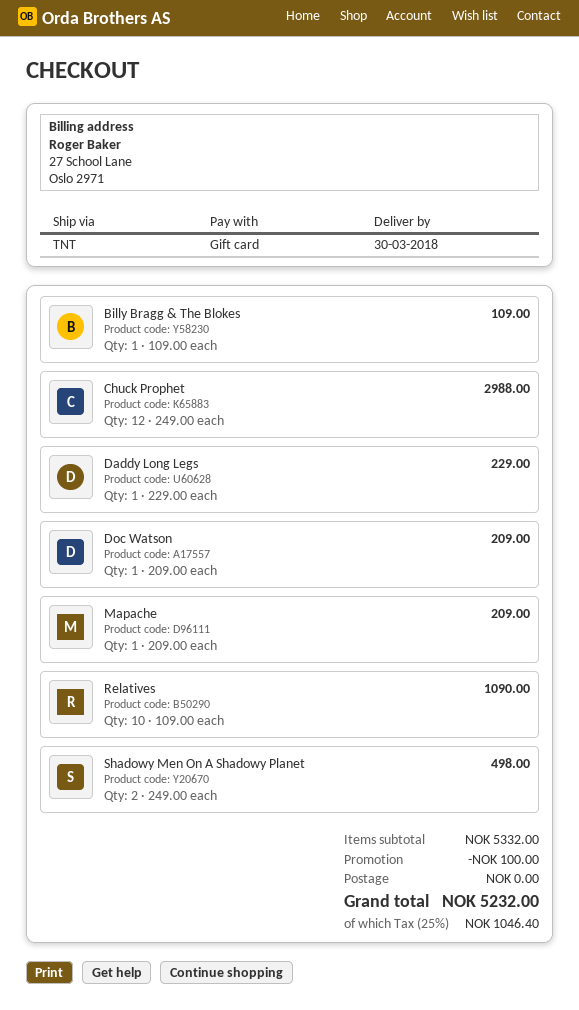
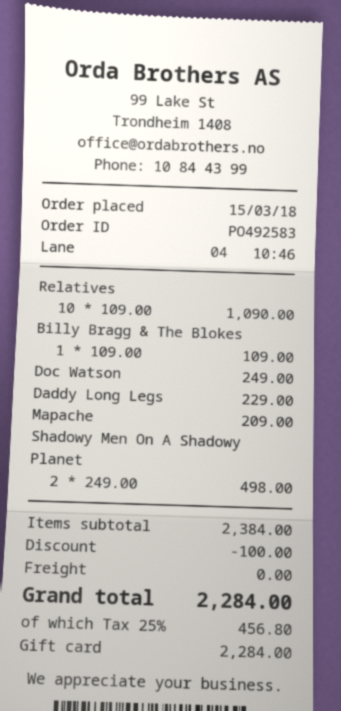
Chuck Prophet: 12 x 249.00 = 2988.00 -> none
Doc Watson: 1 x 209.00 = 209.00 -> 1 x 249.00 = 249.00
subtotal: 5332.00 -> 2384.00
tax: 25% = 1046.40 -> 25% = 456.80
total: 5232.00 -> 2284.00

